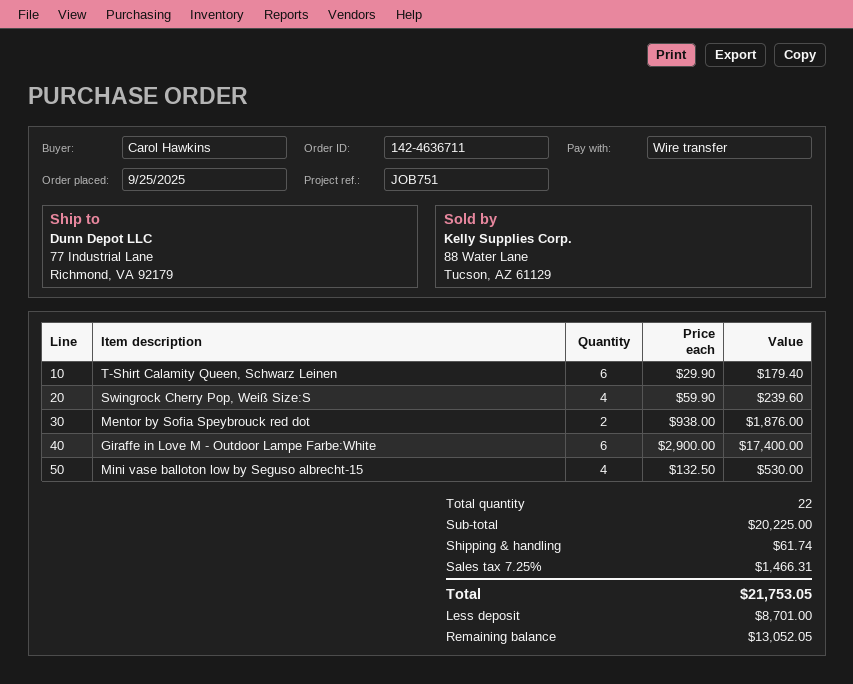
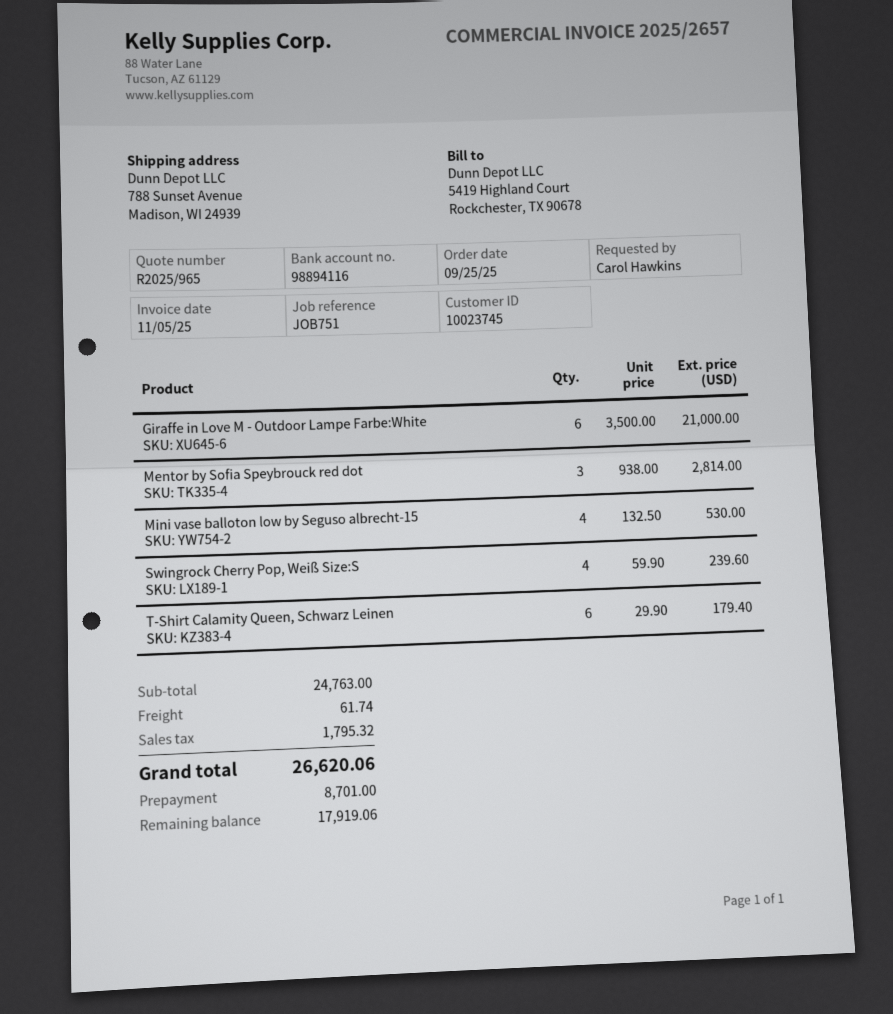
ship to: 77 Industrial Lane, Richmond, VA 92179 -> 788 Sunset Avenue, Madison, WI 24939
Mentor by Sofia Speybrouck red dot: 2 x 938.00 = 1876.00 -> 3 x 938.00 = 2814.00
Giraffe in Love M - Outdoor Lampe Farbe:White: 6 x 2900.00 = 17400.00 -> 6 x 3500.00 = 21000.00
subtotal: 20225.00 -> 24763.00
tax: 1466.31 -> 1795.32
total: 21753.05 -> 26620.06
balance: 13052.05 -> 17919.06

